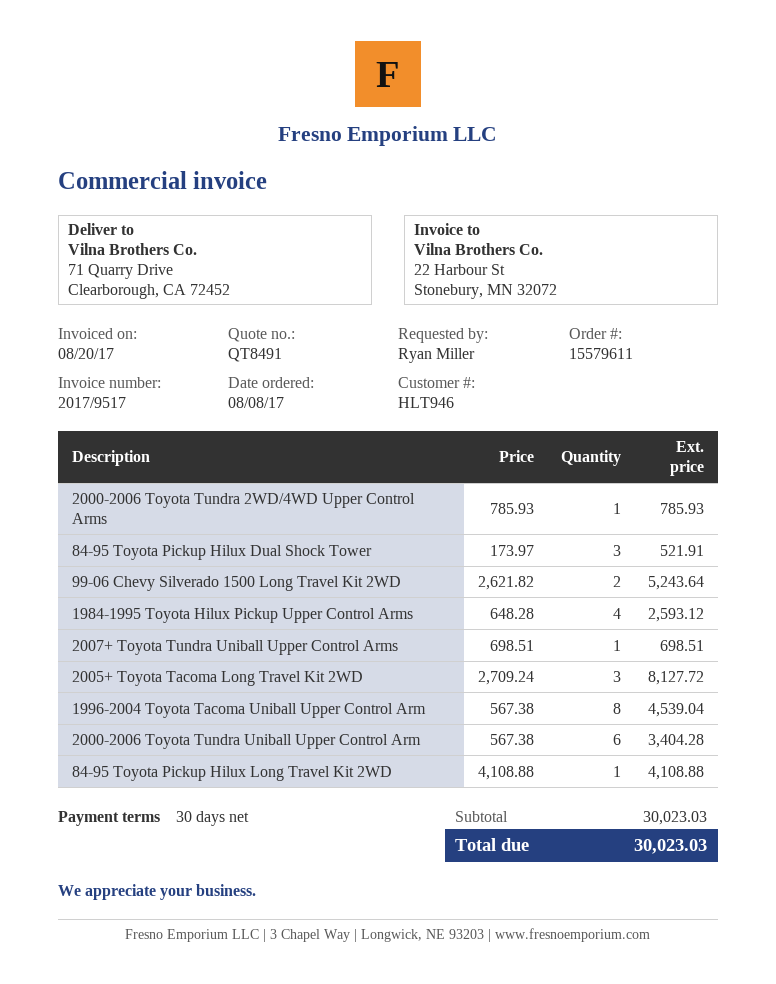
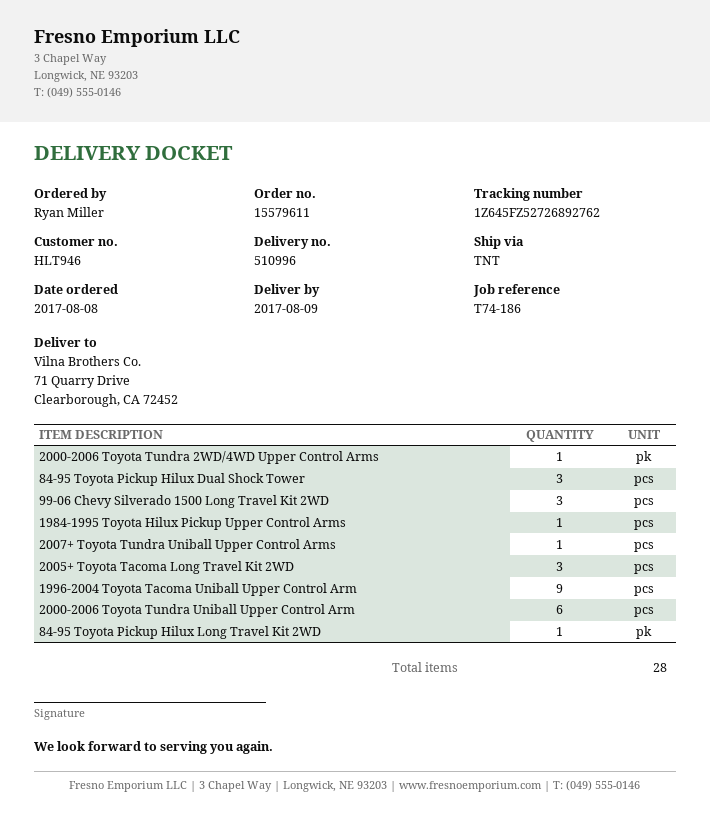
99-06 Chevy Silverado 1500 Long Travel Kit 2WD: 2 -> 3
1984-1995 Toyota Hilux Pickup Upper Control Arms: 4 -> 1
1996-2004 Toyota Tacoma Uniball Upper Control Arm: 8 -> 9

